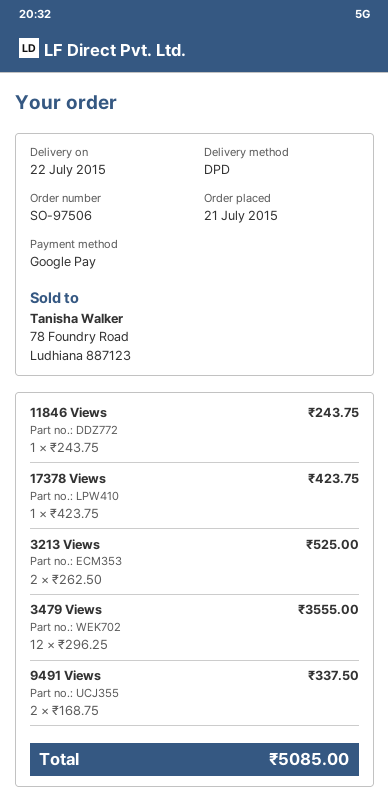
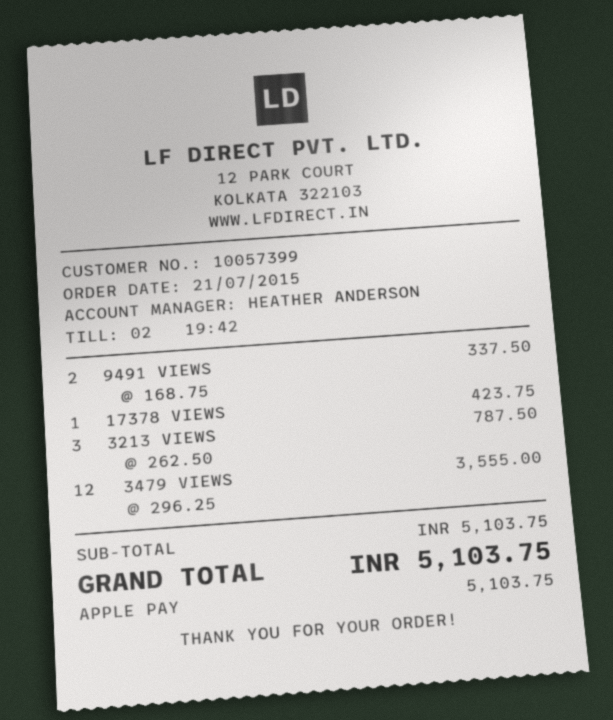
payment method: Google Pay -> Apple Pay
11846 Views: 1 x 243.75 = 243.75 -> none
3213 Views: 2 x 262.50 = 525.00 -> 3 x 262.50 = 787.50
total: 5085.00 -> 5103.75

